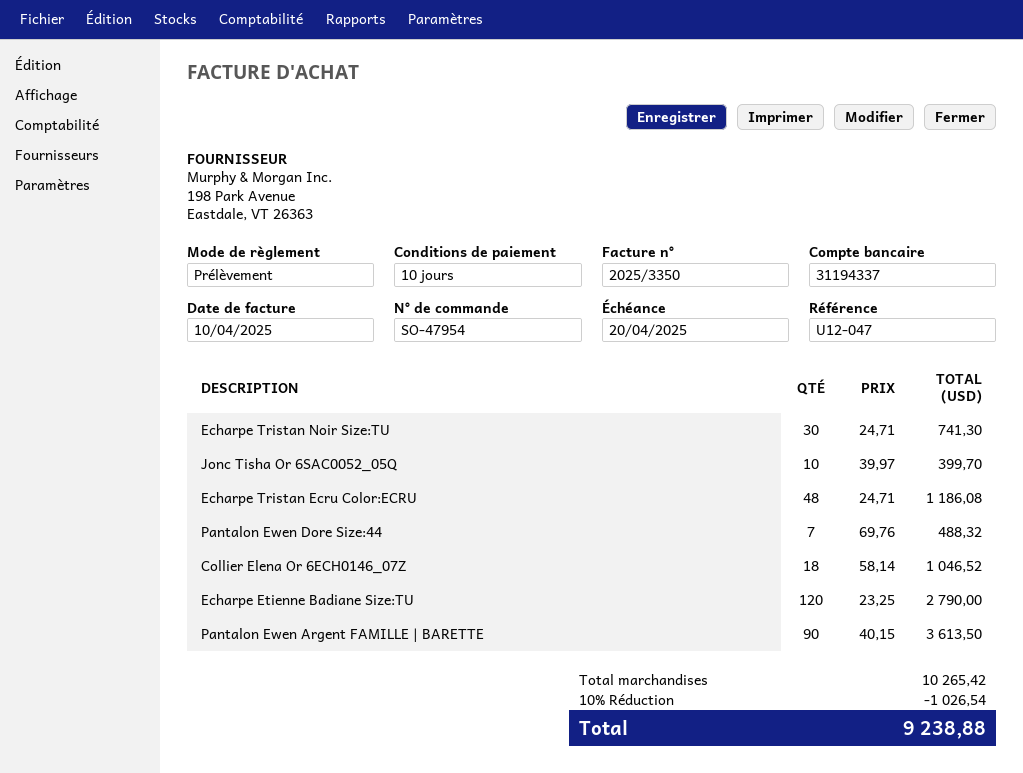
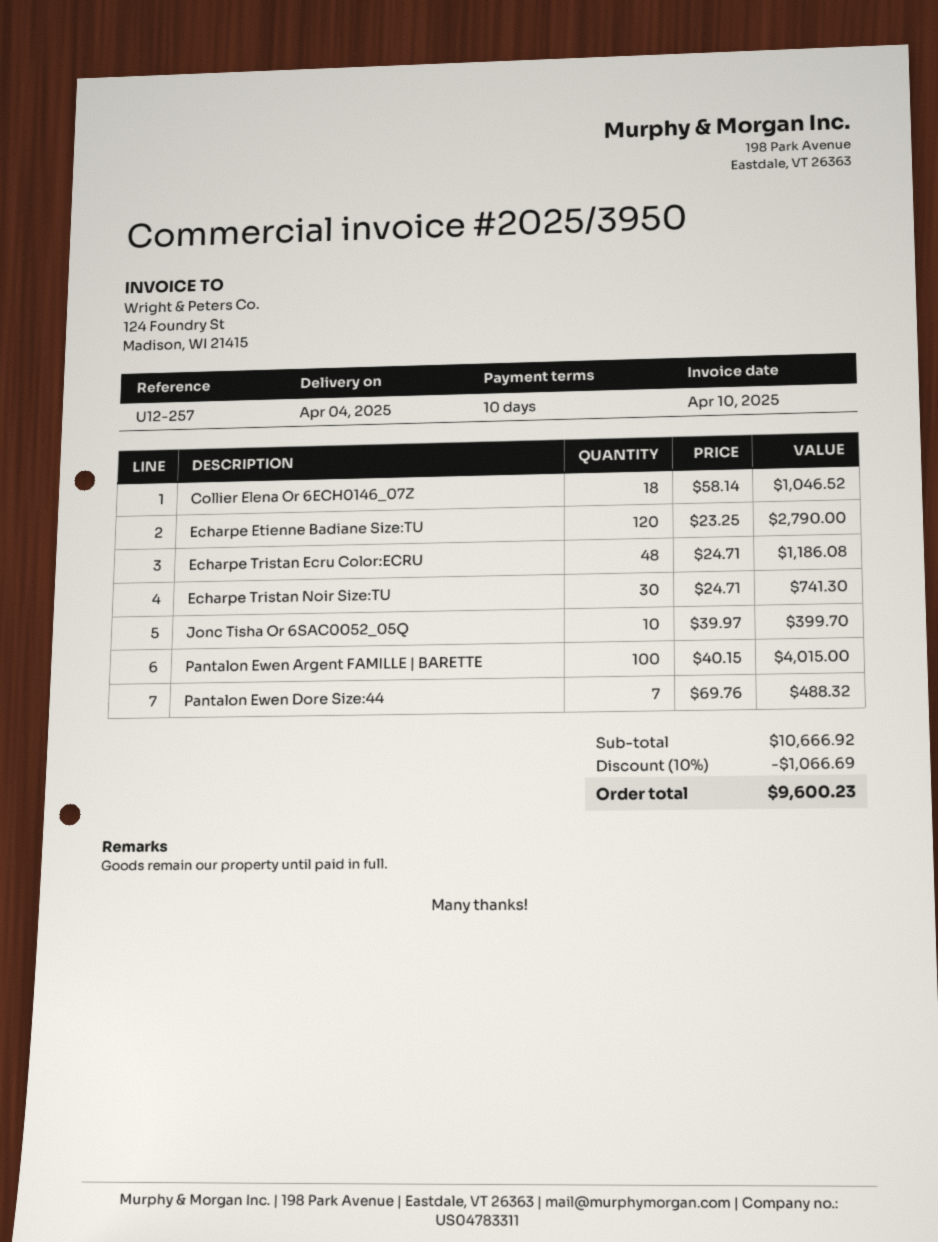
invoice number: 2025/3350 -> 2025/3950
reference: U12-047 -> U12-257
Pantalon Ewen Argent FAMILLE | BARETTE: 90 x 40.15 = 3613.50 -> 100 x 40.15 = 4015.00
subtotal: 10265.42 -> 10666.92
discount: 10% = 1026.54 -> 10% = 1066.69
total: 9238.88 -> 9600.23

